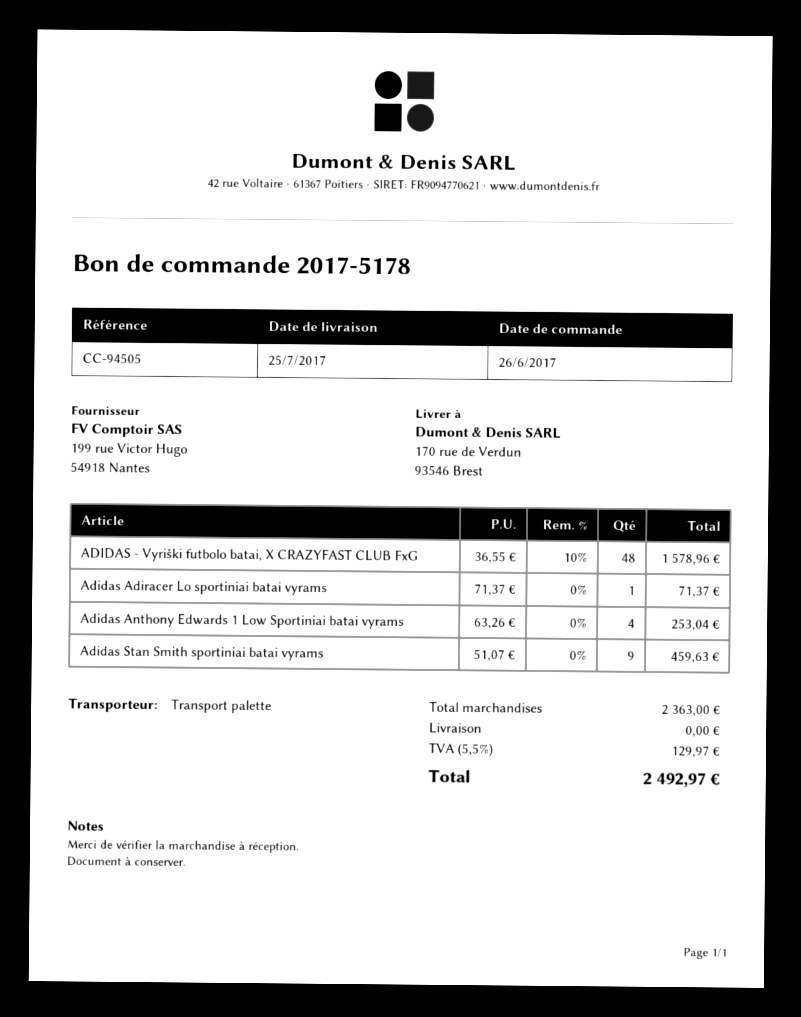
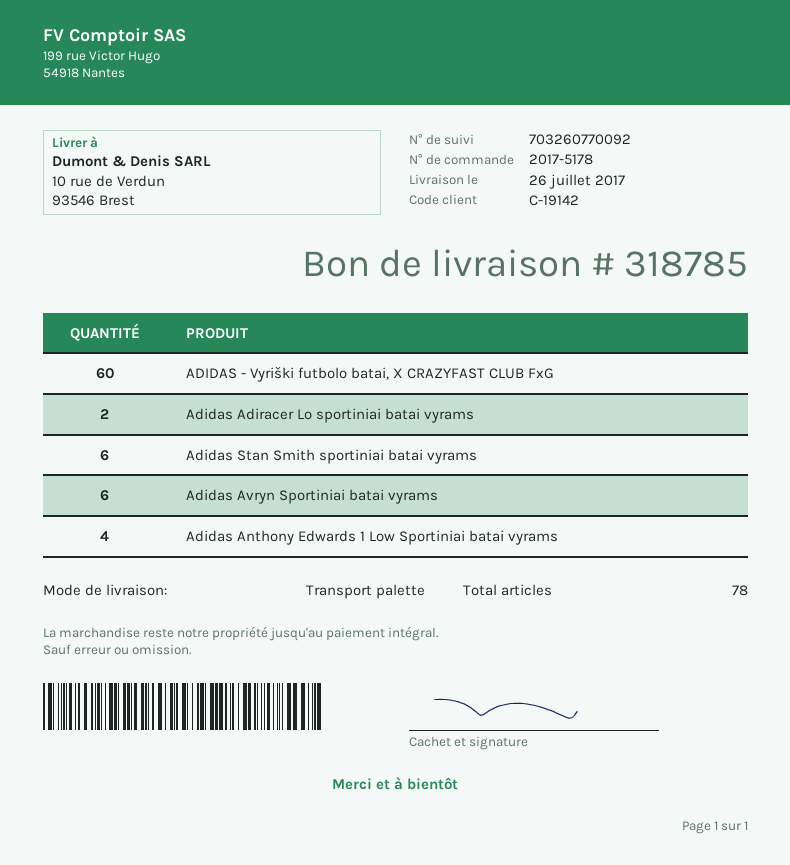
delivery date: 2017-07-25 -> 2017-07-26
ship to: 170 rue de Verdun, 93546 Brest -> 10 rue de Verdun, 93546 Brest
ADIDAS - Vyriški futbolo batai, X CRAZYFAST CLUB FxG: 48 -> 60
Adidas Adiracer Lo sportiniai batai vyrams: 1 -> 2
Adidas Stan Smith sportiniai batai vyrams: 9 -> 6
Adidas Avryn Sportiniai batai vyrams: none -> 6

